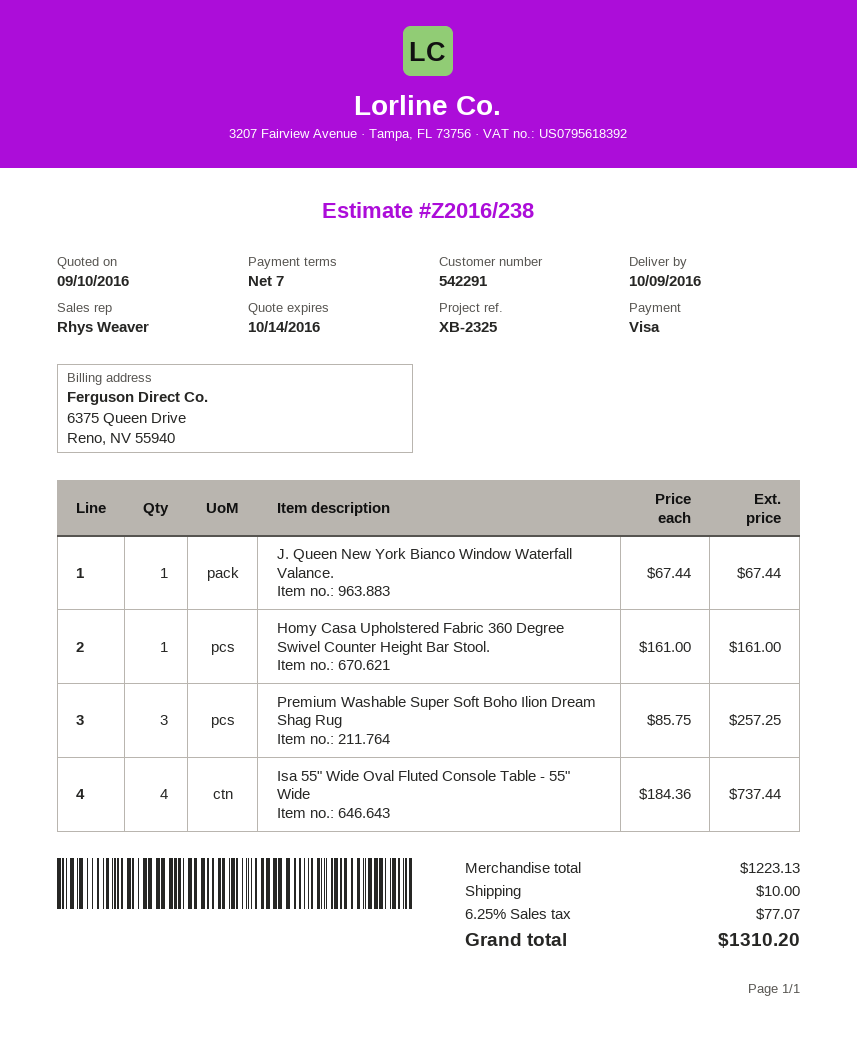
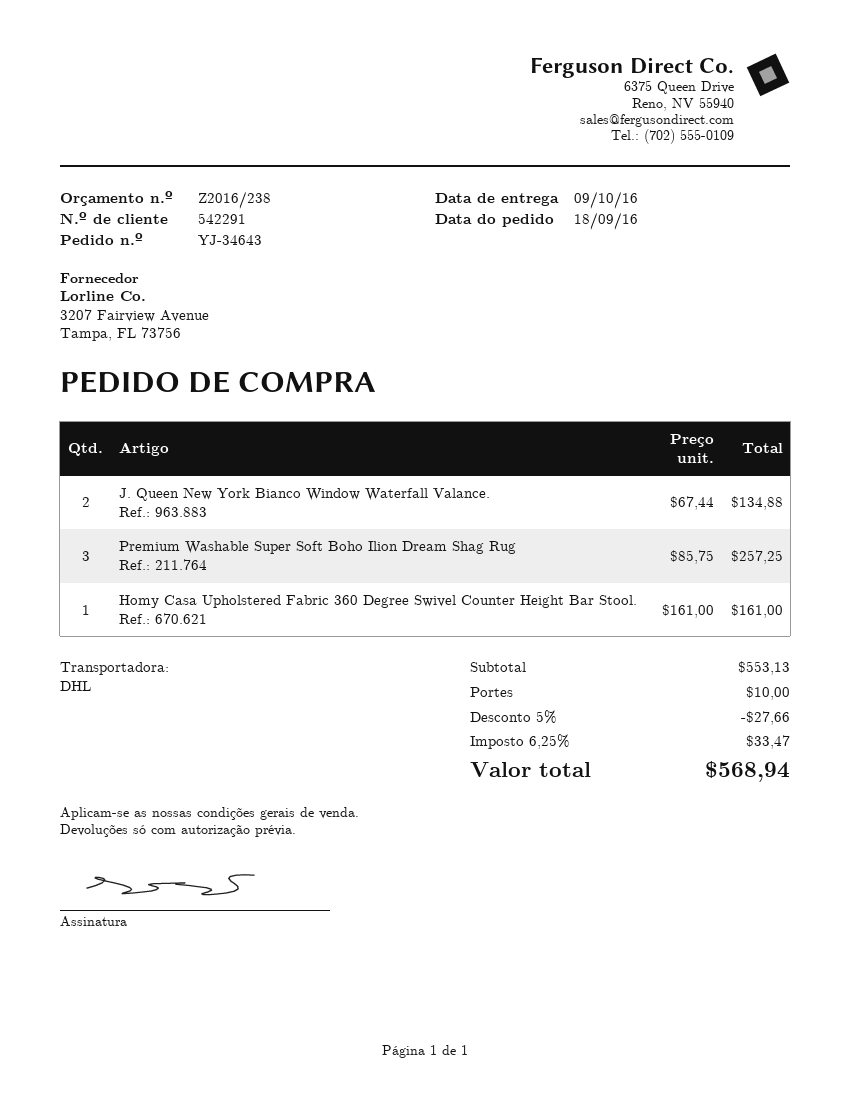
J. Queen New York Bianco Window Waterfall Valance.: 1 x 67.44 = 67.44 -> 2 x 67.44 = 134.88
Isa 55" Wide Oval Fluted Console Table - 55" Wide: 4 x 184.36 = 737.44 -> none
subtotal: 1223.13 -> 553.13
discount: none -> 5% = 27.66
tax: 6.25% = 77.07 -> 6.25% = 33.47
total: 1310.20 -> 568.94

